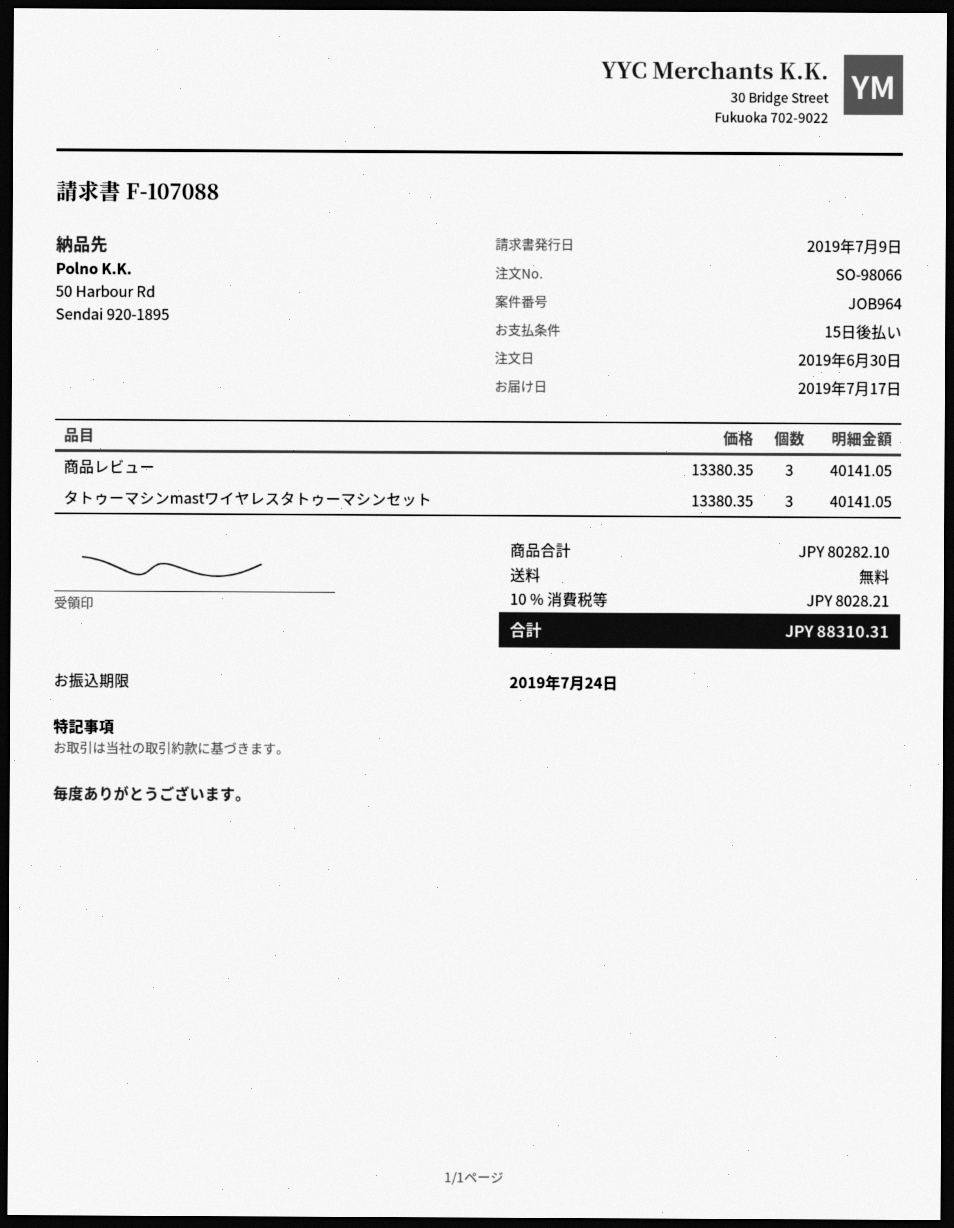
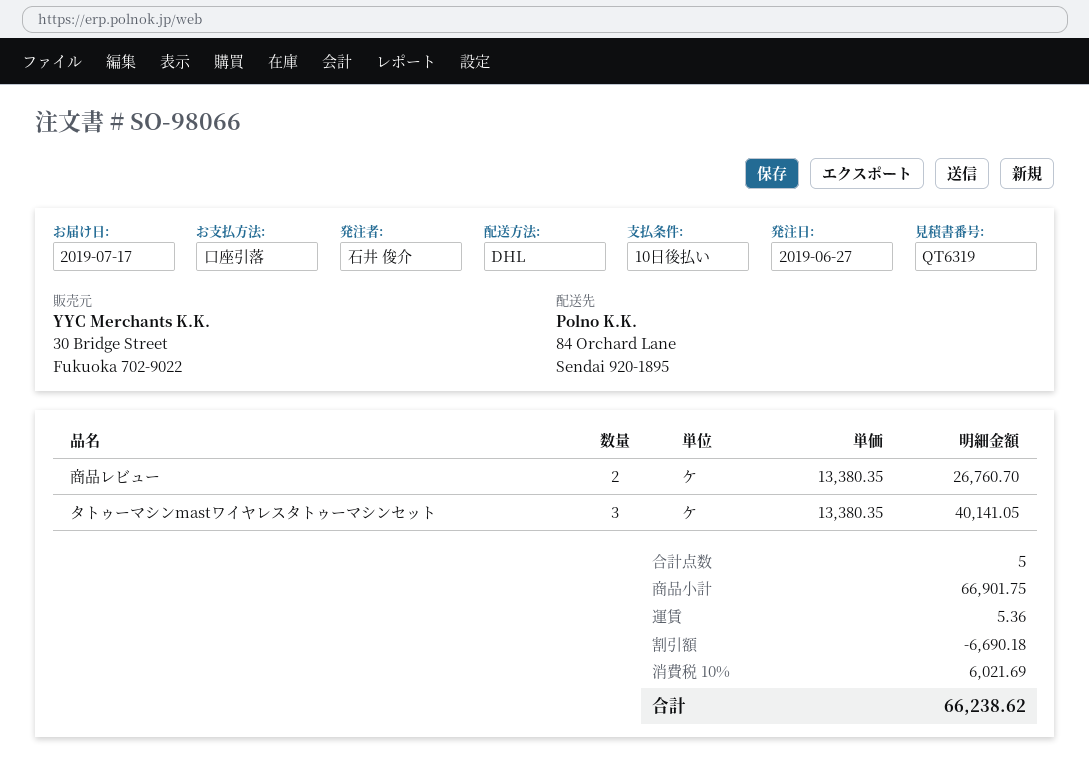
order date: 2019-06-30 -> 2019-06-27
payment terms: 15 days -> 10 days
ship to: 50 Harbour Rd, Sendai 920-1895 -> 84 Orchard Lane, Sendai 920-1895
商品レビュー: 3 x 13380.35 = 40141.05 -> 2 x 13380.35 = 26760.70
subtotal: 80282.10 -> 66901.75
discount: none -> 6690.18
shipping: 0.00 -> 5.36
tax: 10% = 8028.21 -> 10% = 6021.69
total: 88310.31 -> 66238.62

